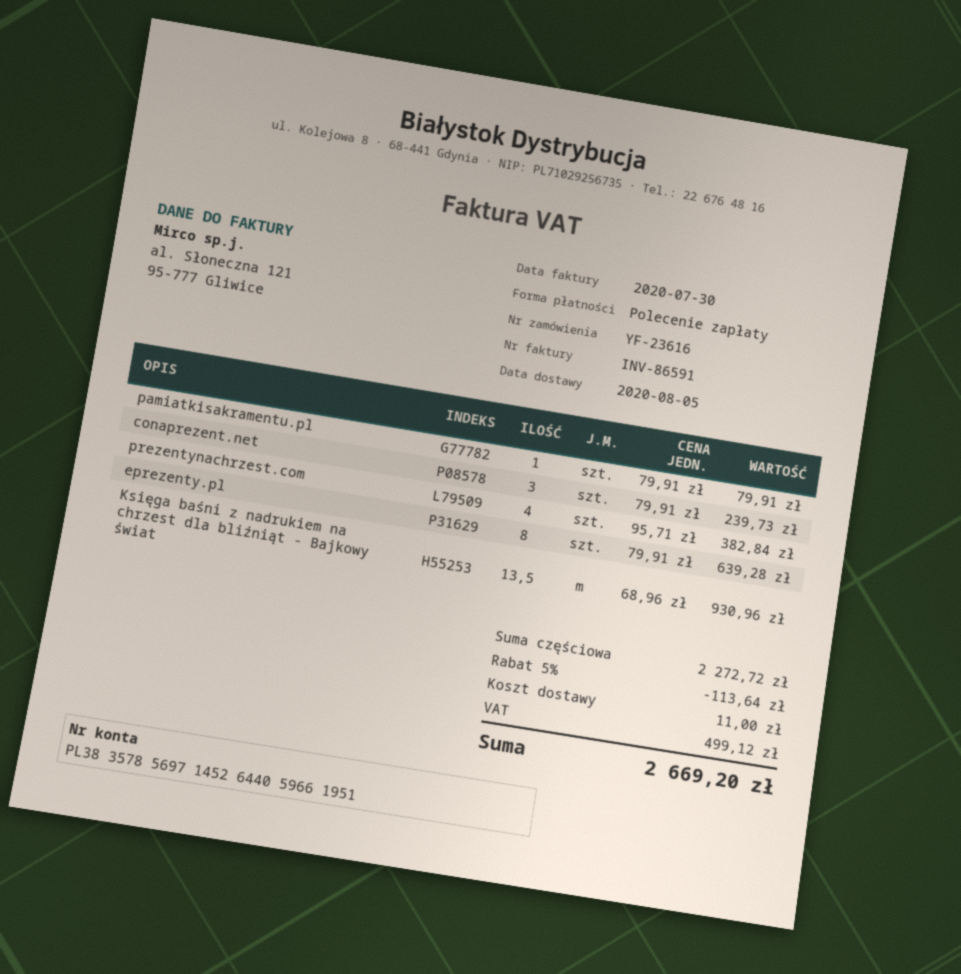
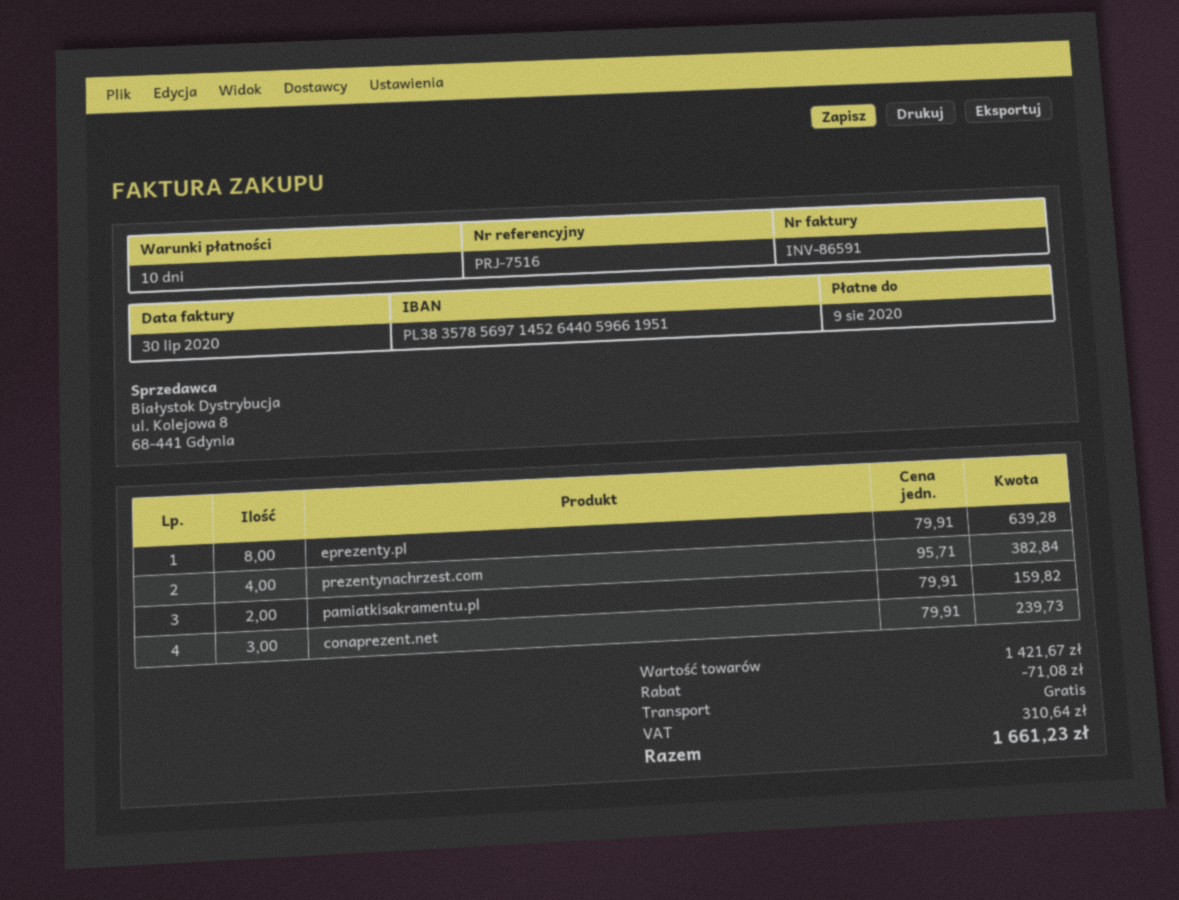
pamiatkisakramentu.pl: 1 x 79.91 = 79.91 -> 2 x 79.91 = 159.82
Księga baśni z nadrukiem na chrzest dla bliźniąt - Bajkowy świat: 13.5 x 68.96 = 930.96 -> none
subtotal: 2272.72 -> 1421.67
discount: 113.64 -> 71.08
shipping: 11.00 -> 0.00
tax: 499.12 -> 310.64
total: 2669.20 -> 1661.23

